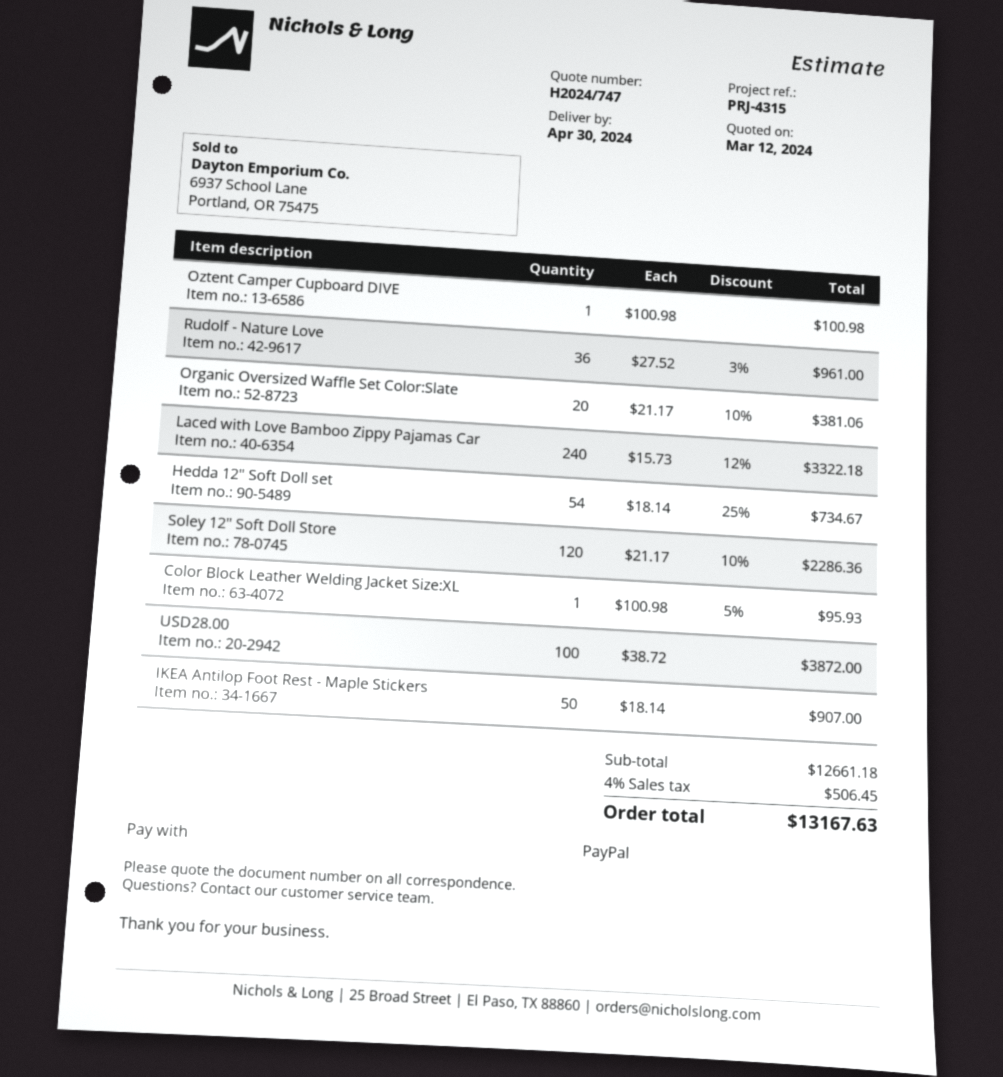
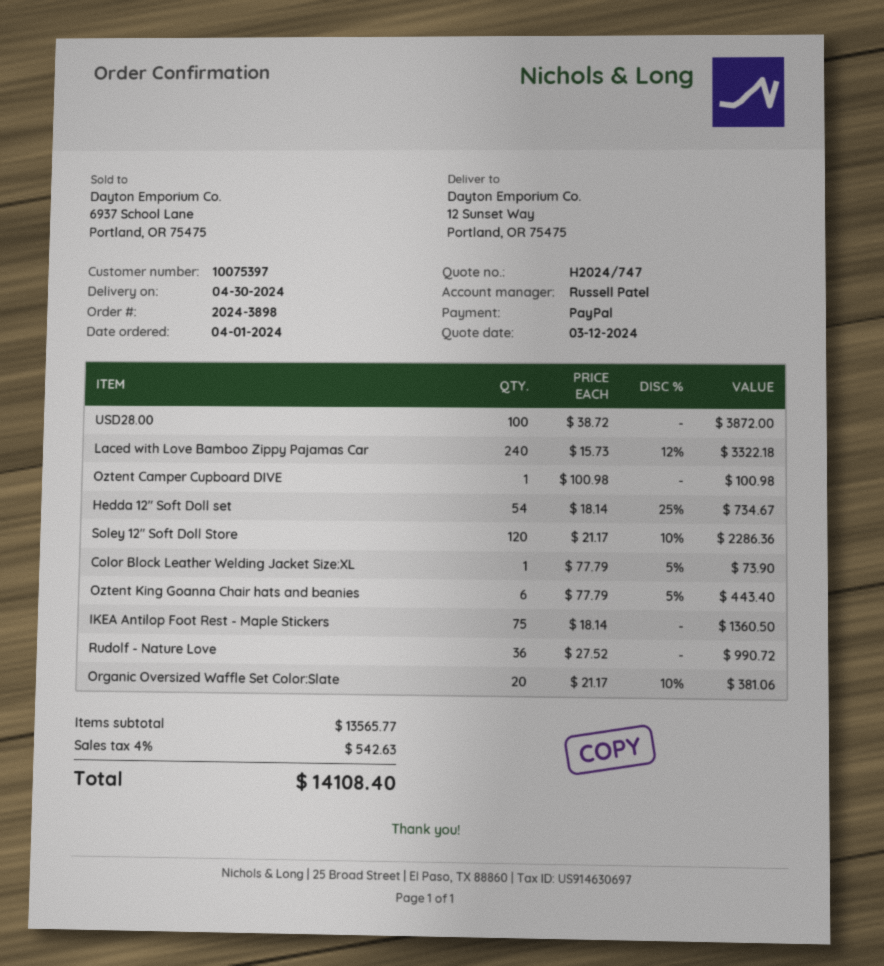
Rudolf - Nature Love: 36 x 27.52 - 3% = 961.00 -> 36 x 27.52 = 990.72
Color Block Leather Welding Jacket Size:XL: 1 x 100.98 - 5% = 95.93 -> 1 x 77.79 - 5% = 73.90
IKEA Antilop Foot Rest - Maple Stickers: 50 x 18.14 = 907.00 -> 75 x 18.14 = 1360.50
Oztent King Goanna Chair hats and beanies: none -> 6 x 77.79 - 5% = 443.40
subtotal: 12661.18 -> 13565.77
tax: 4% = 506.45 -> 4% = 542.63
total: 13167.63 -> 14108.40

